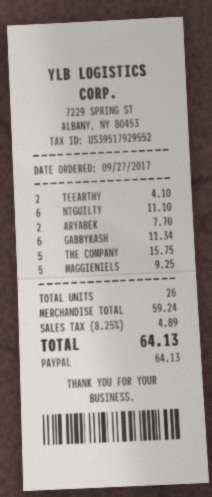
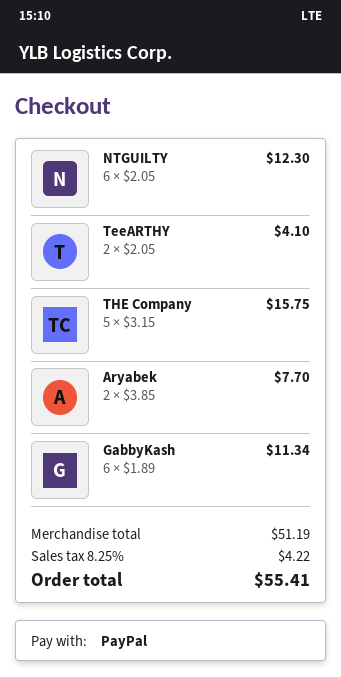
NTGUILTY: 6 for 11.10 -> 6 for 12.30
MAGGIENIELS: 5 for 9.25 -> none
subtotal: 59.24 -> 51.19
tax: 8.25% = 4.89 -> 8.25% = 4.22
total: 64.13 -> 55.41

